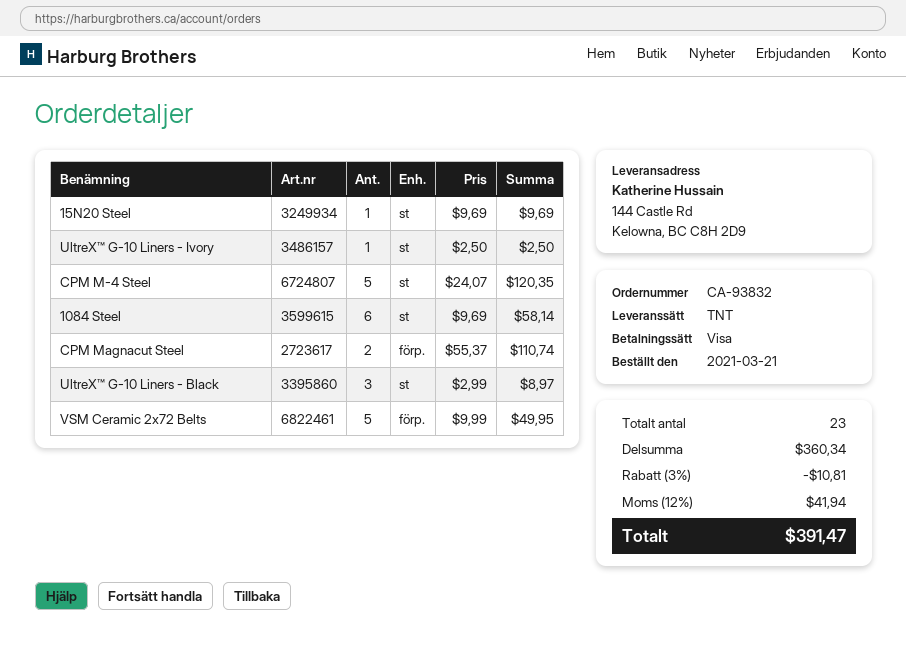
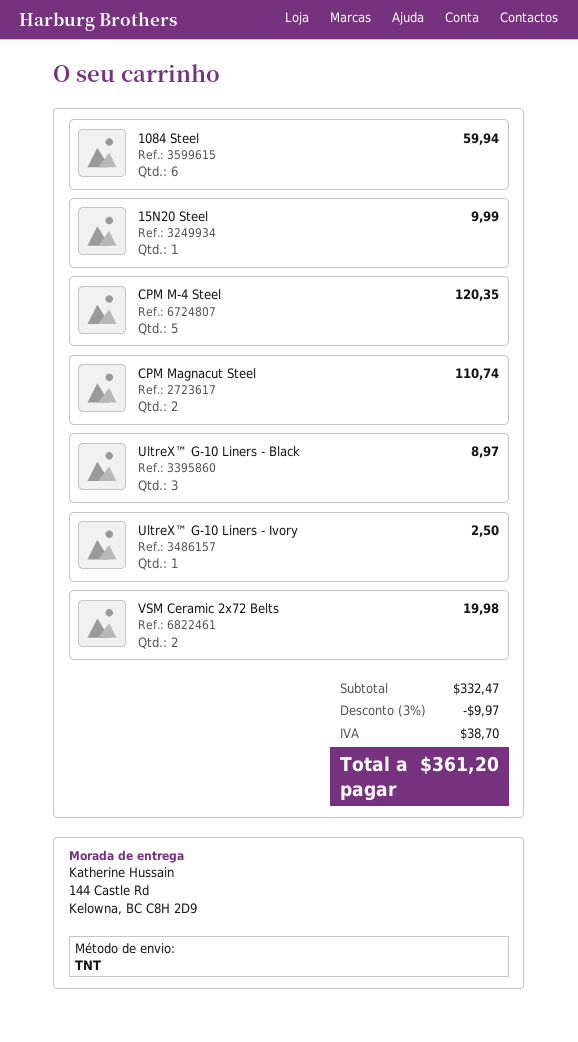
15N20 Steel: 1 for 9.69 -> 1 for 9.99
1084 Steel: 6 for 58.14 -> 6 for 59.94
VSM Ceramic 2x72 Belts: 5 for 49.95 -> 2 for 19.98
subtotal: 360.34 -> 332.47
discount: 3% = 10.81 -> 3% = 9.97
tax: 41.94 -> 38.70
total: 391.47 -> 361.20

